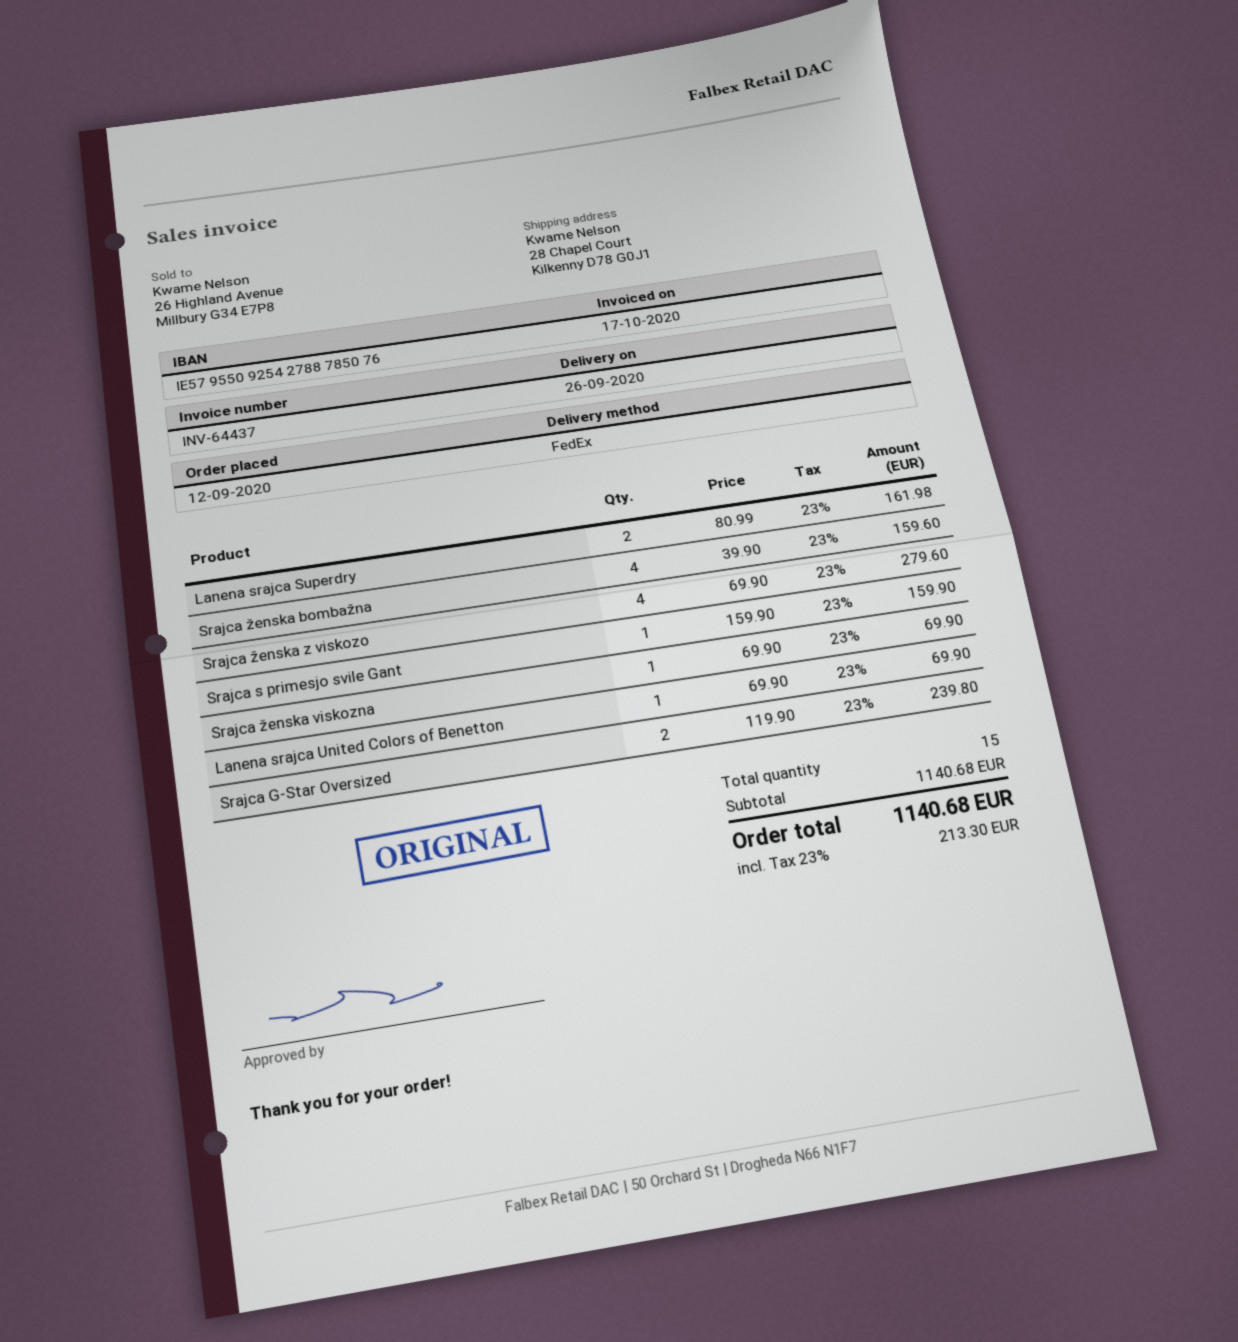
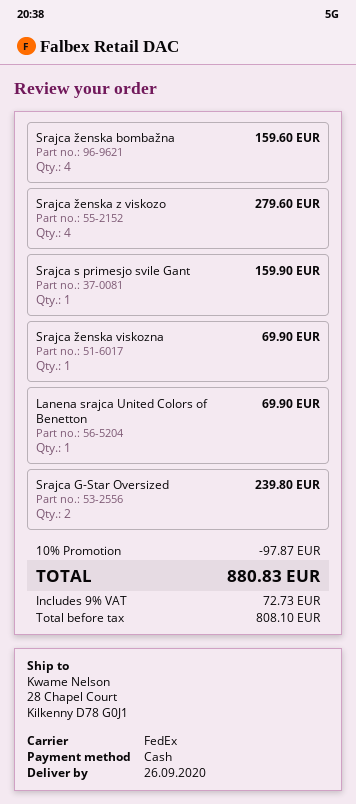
Lanena srajca Superdry: 2 for 161.98 -> none
discount: none -> 10% = 97.87
tax: 23% = 213.30 -> 9% = 72.73
total: 1140.68 -> 880.83

